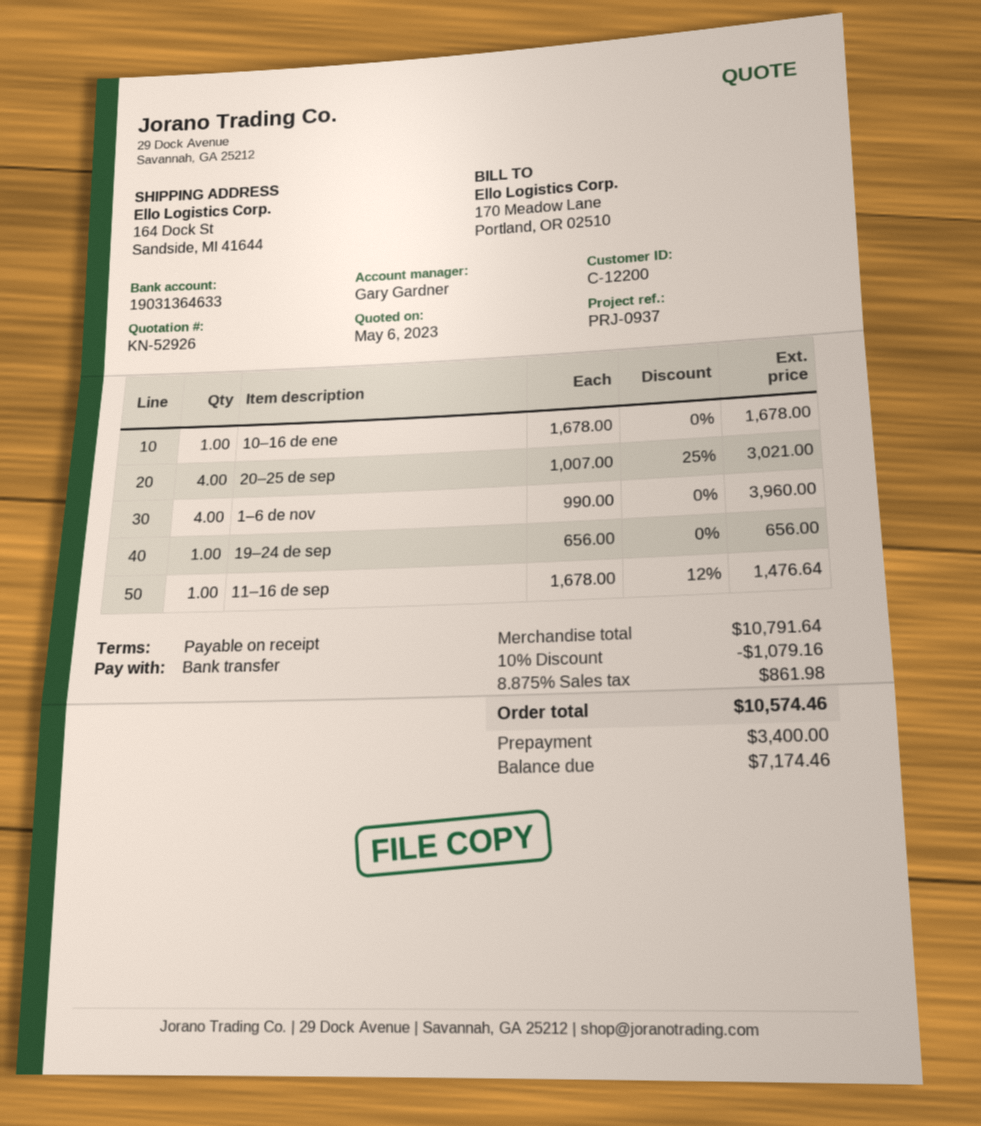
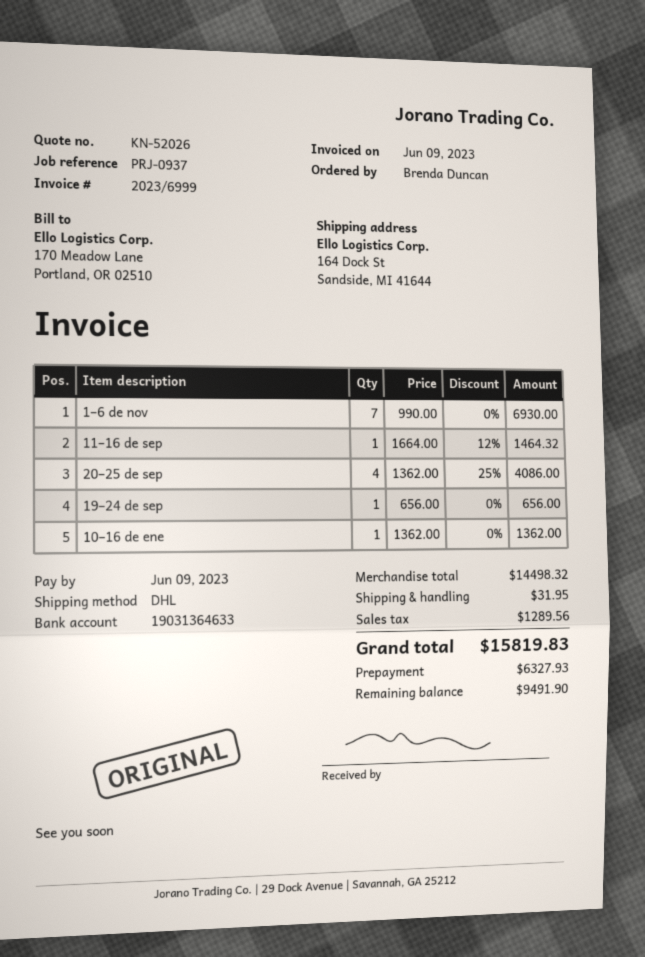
quote number: KN-52926 -> KN-52026
10–16 de ene: 1 x 1678.00 = 1678.00 -> 1 x 1362.00 = 1362.00
20–25 de sep: 4 x 1007.00 - 25% = 3021.00 -> 4 x 1362.00 - 25% = 4086.00
1–6 de nov: 4 x 990.00 = 3960.00 -> 7 x 990.00 = 6930.00
11–16 de sep: 1 x 1678.00 - 12% = 1476.64 -> 1 x 1664.00 - 12% = 1464.32
subtotal: 10791.64 -> 14498.32
discount: 10% = 1079.16 -> none
shipping: none -> 31.95
tax: 861.98 -> 1289.56
total: 10574.46 -> 15819.83
deposit: 3400.00 -> 6327.93
balance: 7174.46 -> 9491.90

